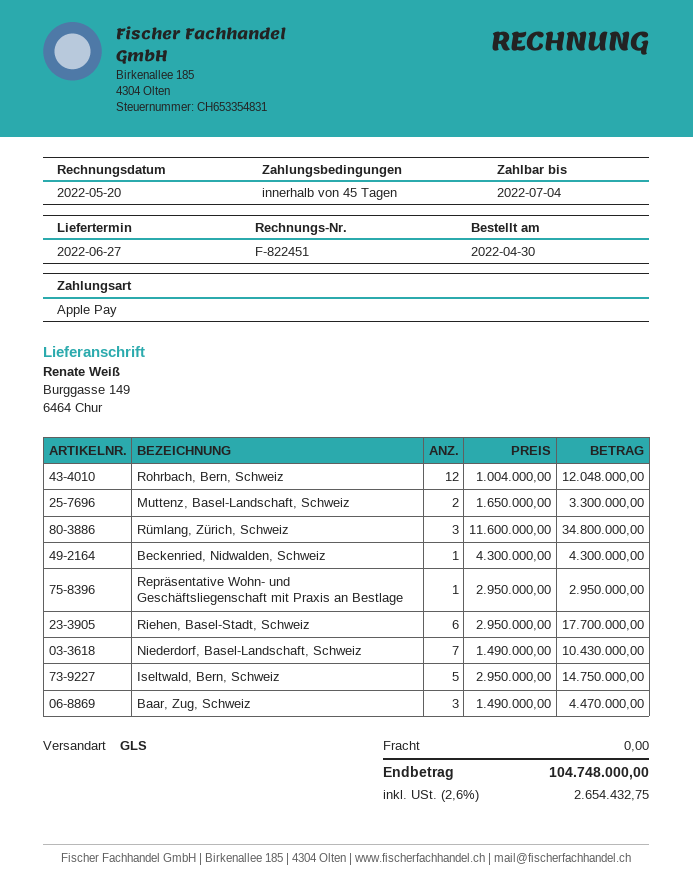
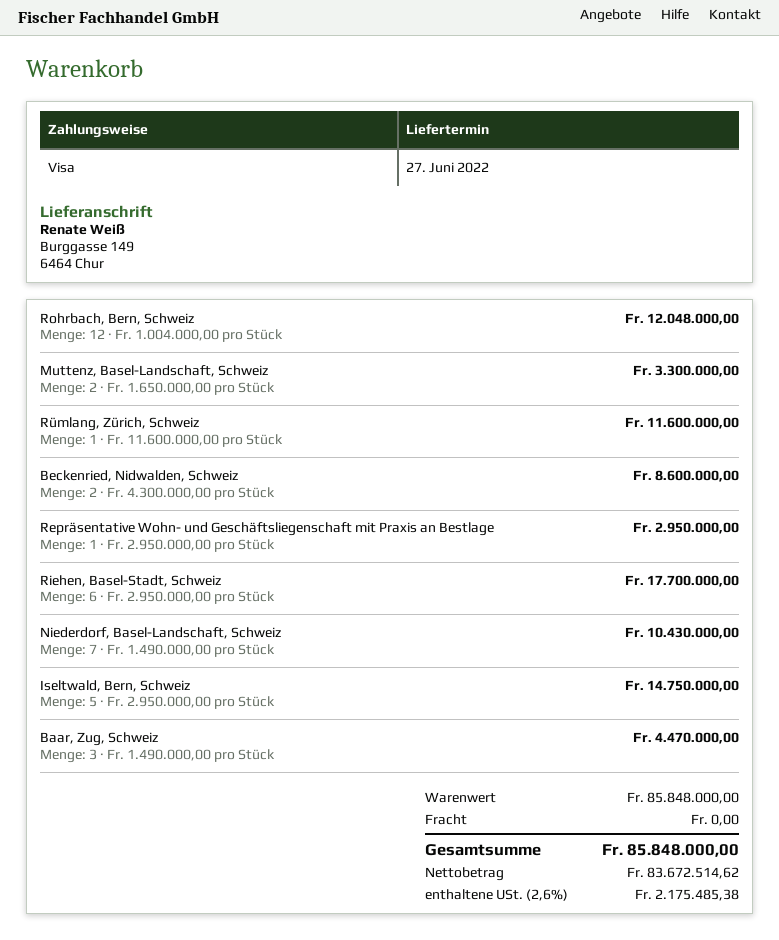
payment method: Apple Pay -> Visa
Rümlang, Zürich, Schweiz: 3 x 11600000.00 = 34800000.00 -> 1 x 11600000.00 = 11600000.00
Beckenried, Nidwalden, Schweiz: 1 x 4300000.00 = 4300000.00 -> 2 x 4300000.00 = 8600000.00
tax: 2.6% = 2654432.75 -> 2.6% = 2175485.38
total: 104748000.00 -> 85848000.00

